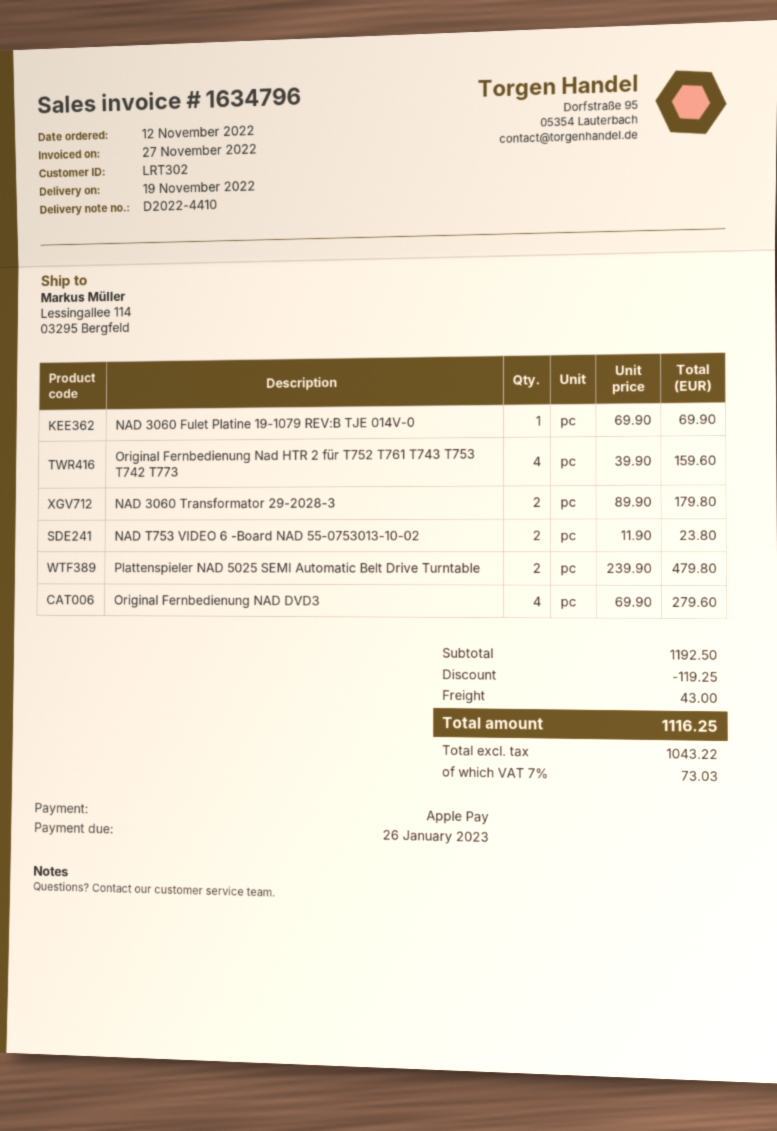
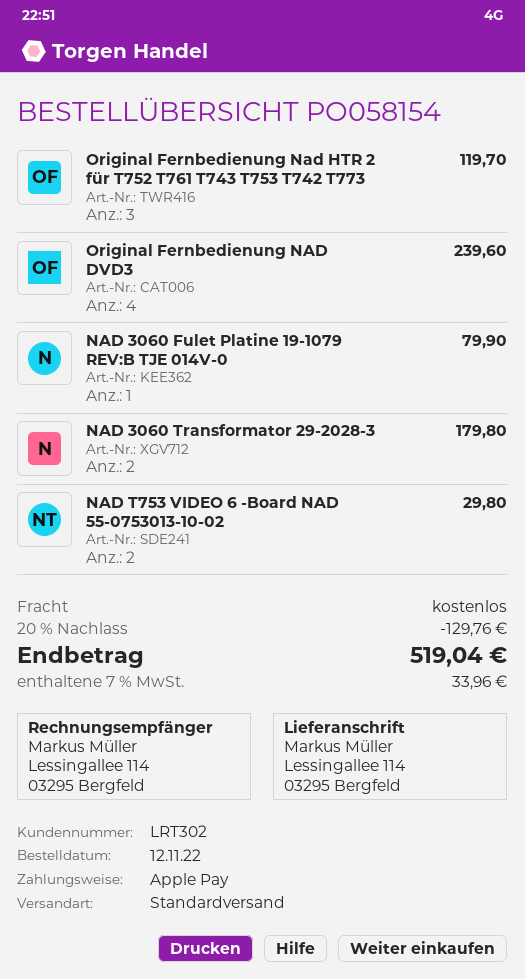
NAD 3060 Fulet Platine 19-1079 REV:B TJE 014V-0: 1 for 69.90 -> 1 for 79.90
Original Fernbedienung Nad HTR 2 für T752 T761 T743 T753 T742 T773: 4 for 159.60 -> 3 for 119.70
NAD T753 VIDEO 6 -Board NAD 55-0753013-10-02: 2 for 23.80 -> 2 for 29.80
Plattenspieler NAD 5025 SEMI Automatic Belt Drive Turntable: 2 for 479.80 -> none
Original Fernbedienung NAD DVD3: 4 for 279.60 -> 4 for 239.60
discount: 119.25 -> 129.76
shipping: 43.00 -> 0.00
tax: 7% = 73.03 -> 7% = 33.96
total: 1116.25 -> 519.04

